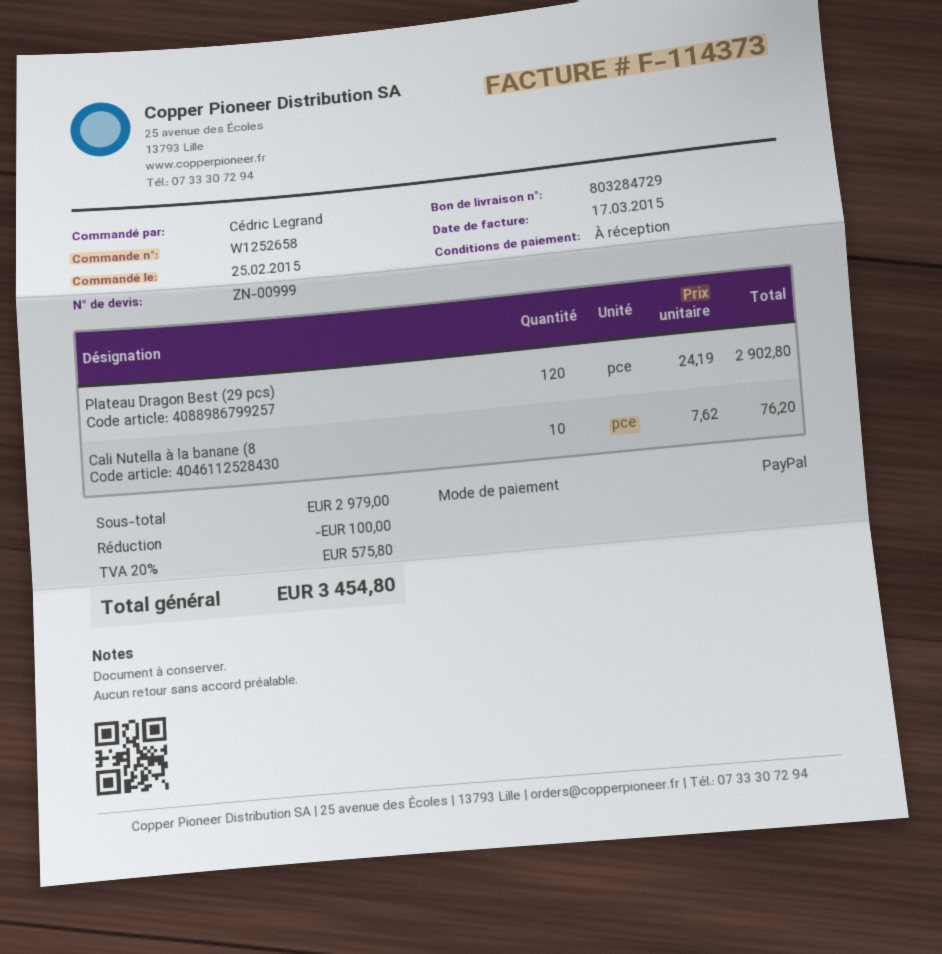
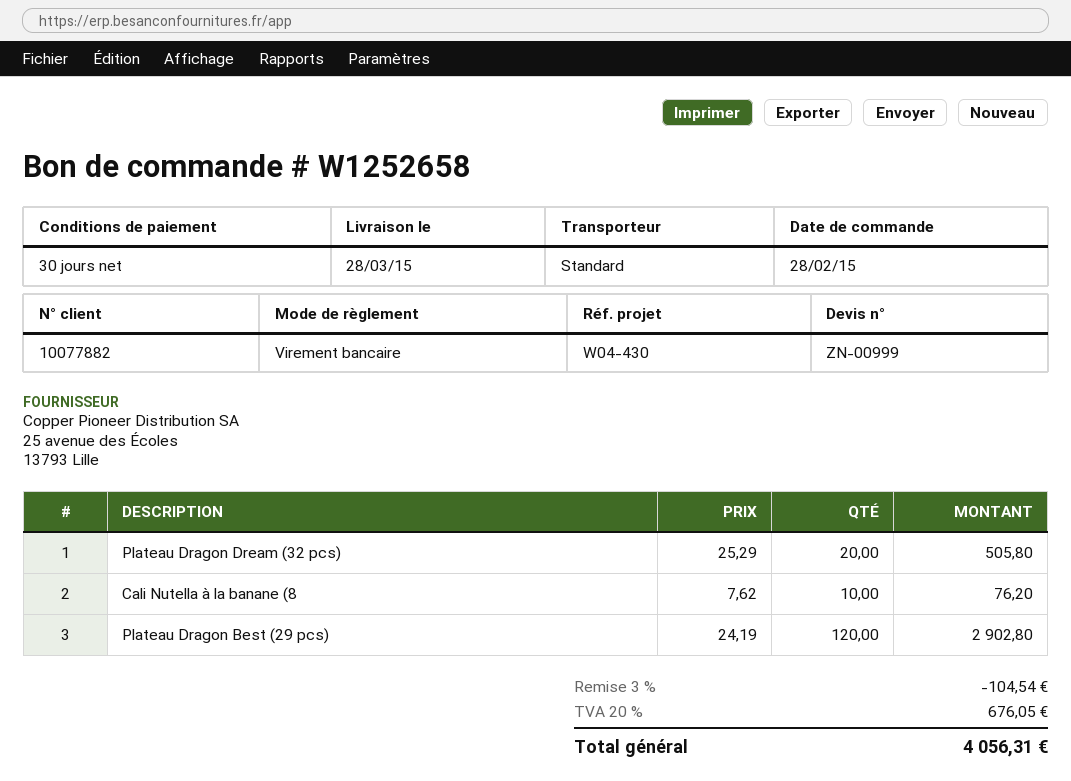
order date: 2015-02-25 -> 2015-02-28
payment terms: on receipt -> 30 days
payment method: PayPal -> bank transfer
Plateau Dragon Dream (32 pcs): none -> 20 x 25.29 = 505.80
discount: 100.00 -> 104.54
tax: 20% = 575.80 -> 20% = 676.05
total: 3454.80 -> 4056.31

